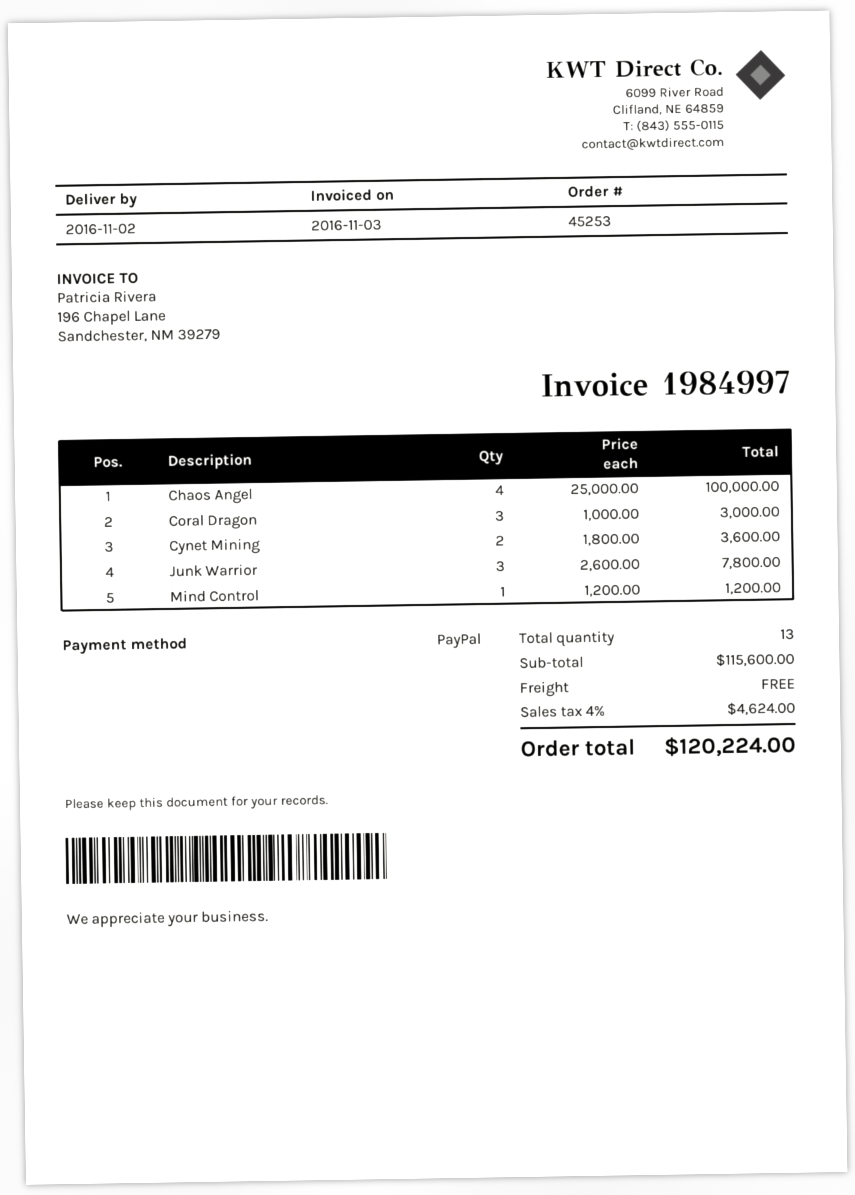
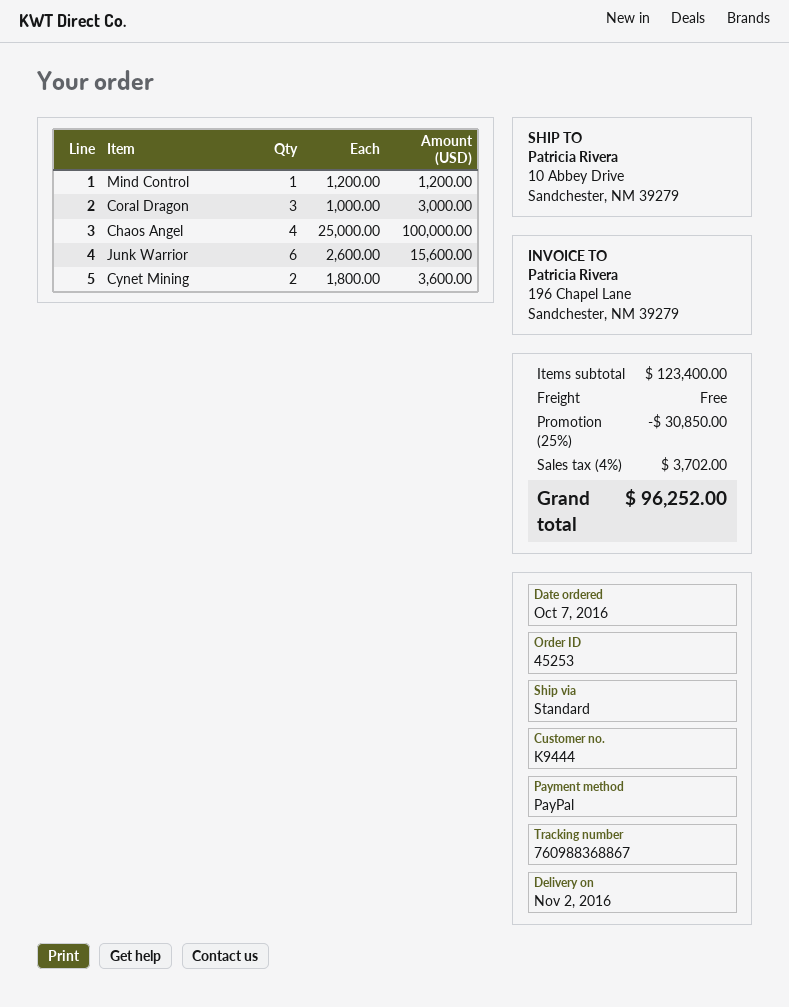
Junk Warrior: 3 x 2600.00 = 7800.00 -> 6 x 2600.00 = 15600.00
subtotal: 115600.00 -> 123400.00
discount: none -> 25% = 30850.00
tax: 4% = 4624.00 -> 4% = 3702.00
total: 120224.00 -> 96252.00

